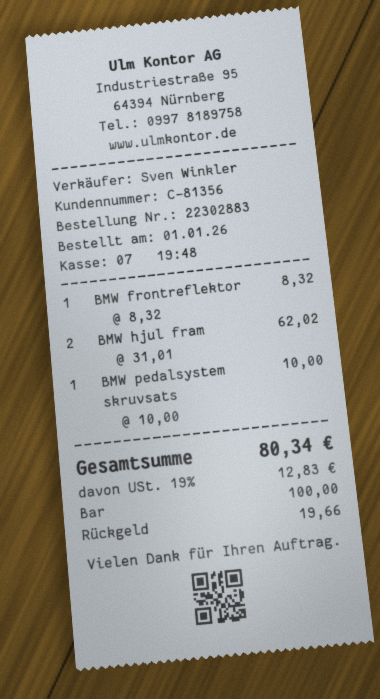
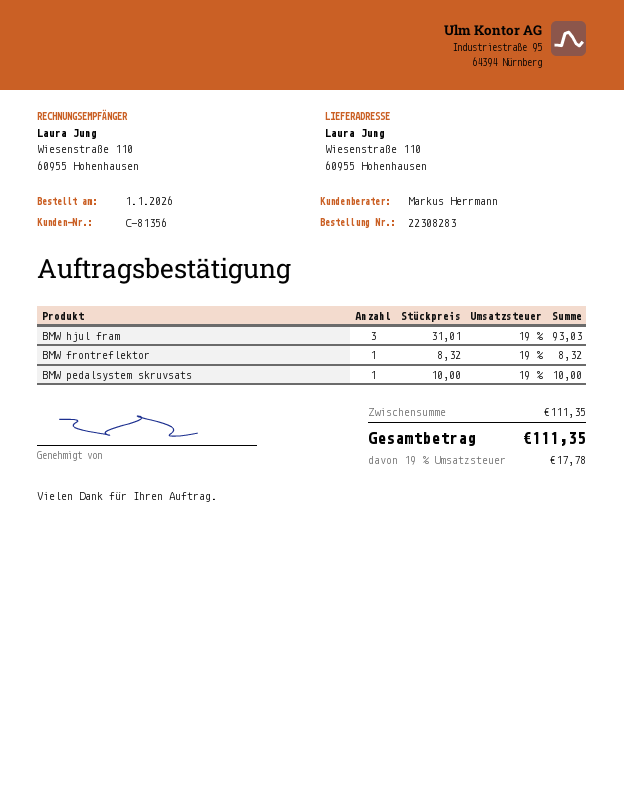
order number: 22302883 -> 22308283
sales rep: Sven Winkler -> Markus Herrmann
BMW hjul fram: 2 x 31.01 = 62.02 -> 3 x 31.01 = 93.03
tax: 19% = 12.83 -> 19% = 17.78
total: 80.34 -> 111.35

